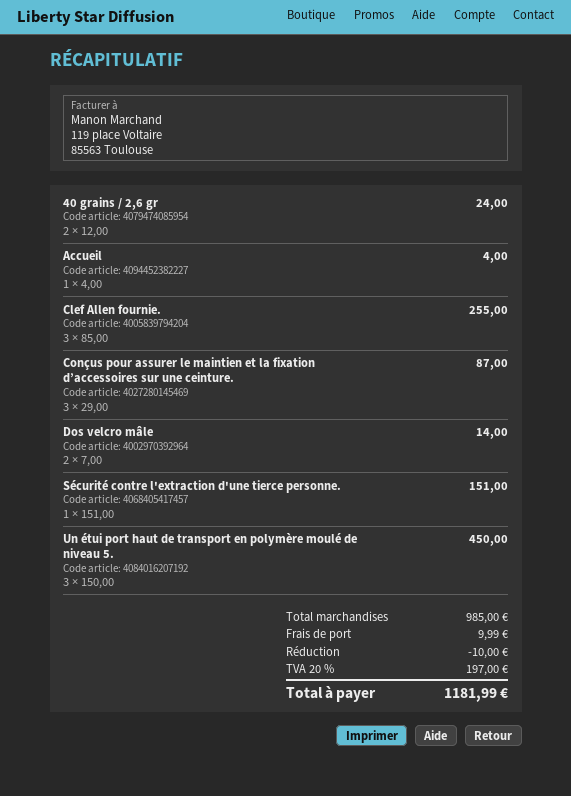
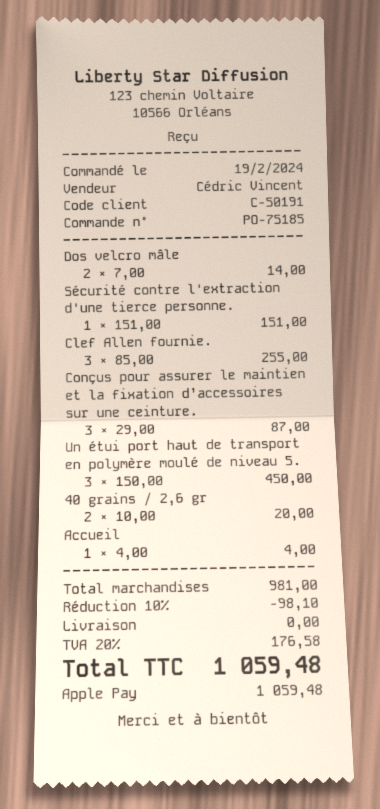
40 grains / 2,6 gr: 2 x 12.00 = 24.00 -> 2 x 10.00 = 20.00
subtotal: 985.00 -> 981.00
discount: 10.00 -> 98.10
shipping: 9.99 -> 0.00
tax: 20% = 197.00 -> 20% = 176.58
total: 1181.99 -> 1059.48

